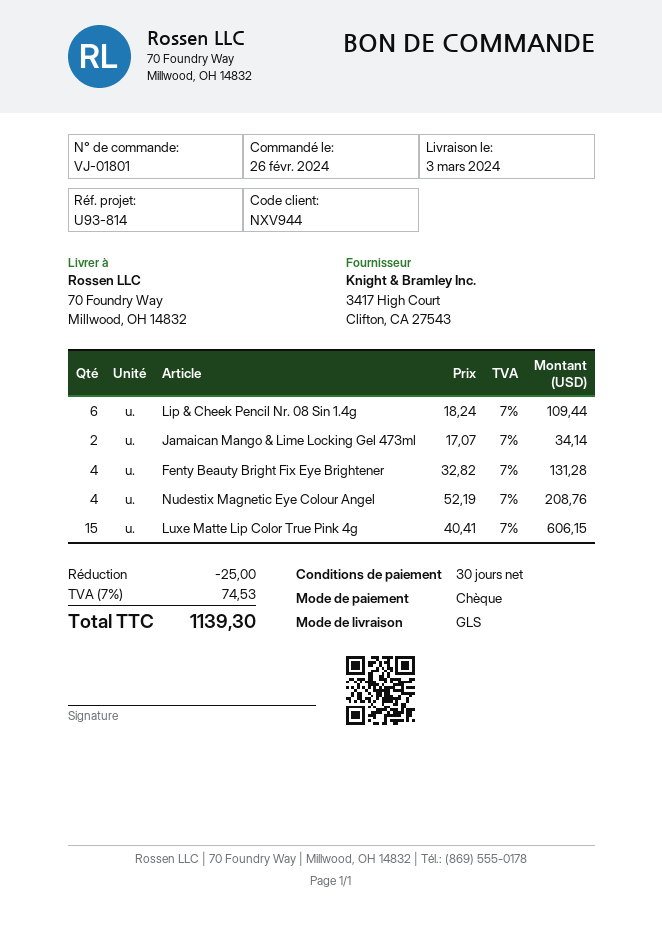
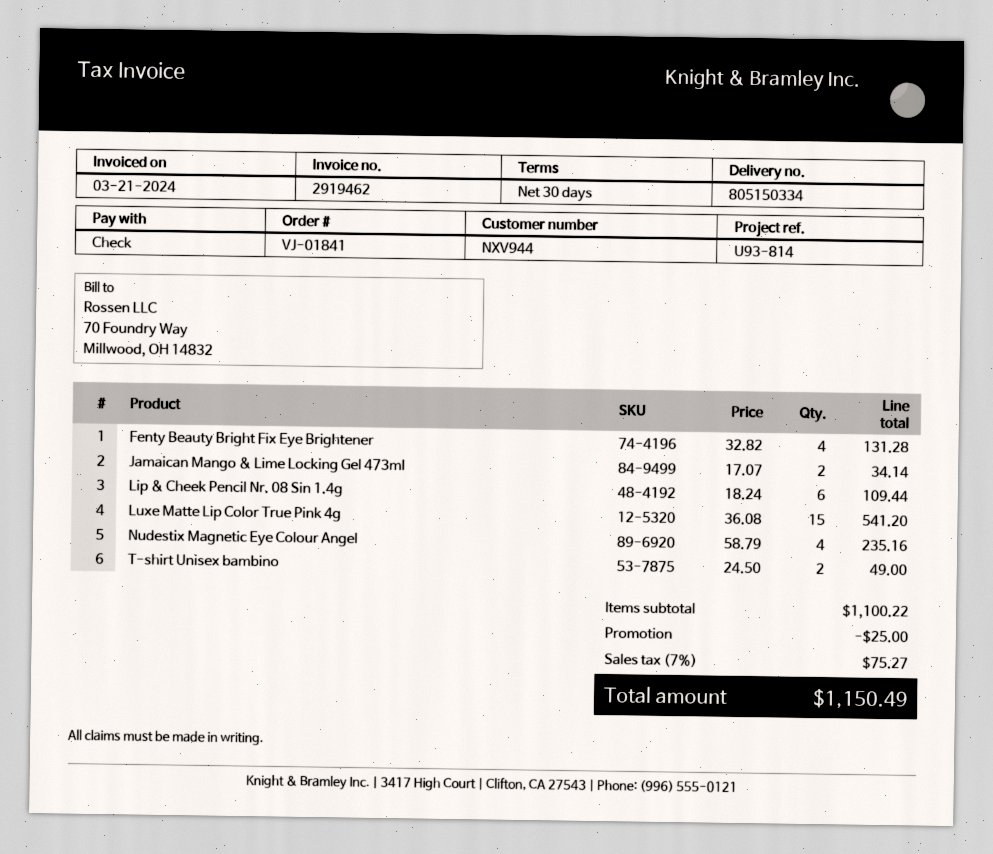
order number: VJ-01801 -> VJ-01841
Nudestix Magnetic Eye Colour Angel: 4 x 52.19 = 208.76 -> 4 x 58.79 = 235.16
Luxe Matte Lip Color True Pink 4g: 15 x 40.41 = 606.15 -> 15 x 36.08 = 541.20
T-shirt Unisex bambino: none -> 2 x 24.50 = 49.00
tax: 7% = 74.53 -> 7% = 75.27
total: 1139.30 -> 1150.49

